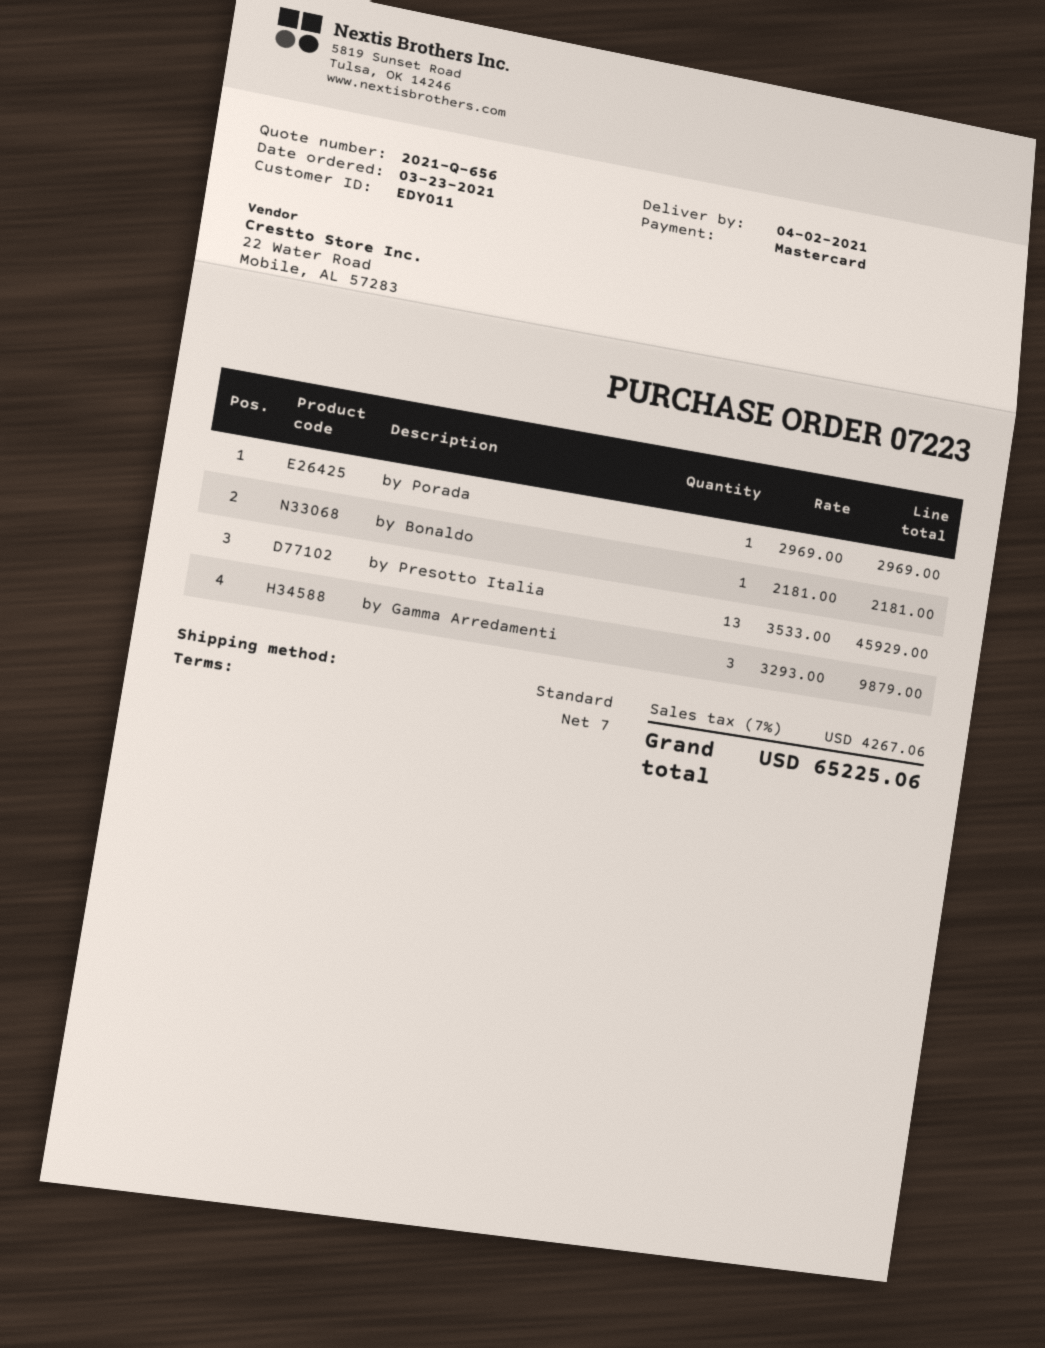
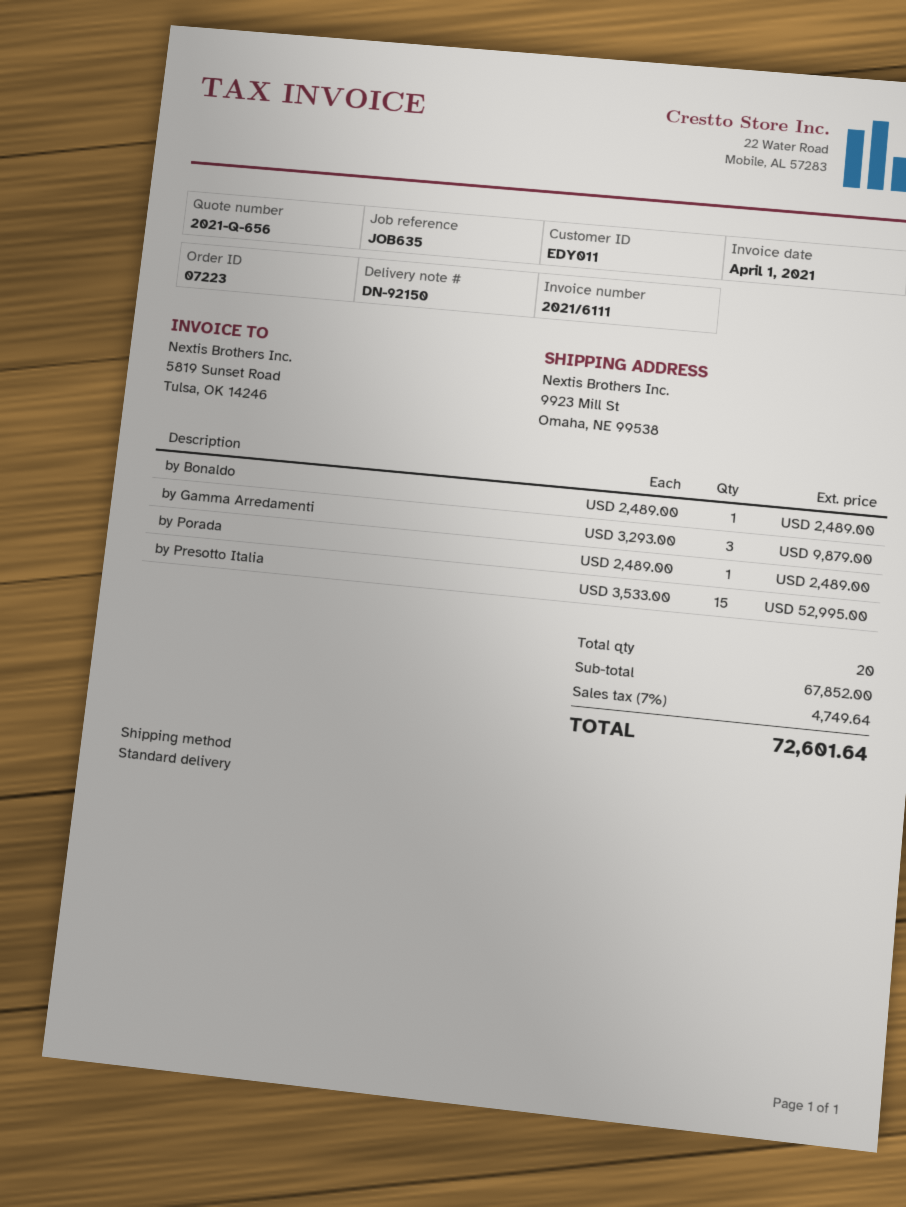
by Porada: 1 x 2969.00 = 2969.00 -> 1 x 2489.00 = 2489.00
by Bonaldo: 1 x 2181.00 = 2181.00 -> 1 x 2489.00 = 2489.00
by Presotto Italia: 13 x 3533.00 = 45929.00 -> 15 x 3533.00 = 52995.00
tax: 7% = 4267.06 -> 7% = 4749.64
total: 65225.06 -> 72601.64

